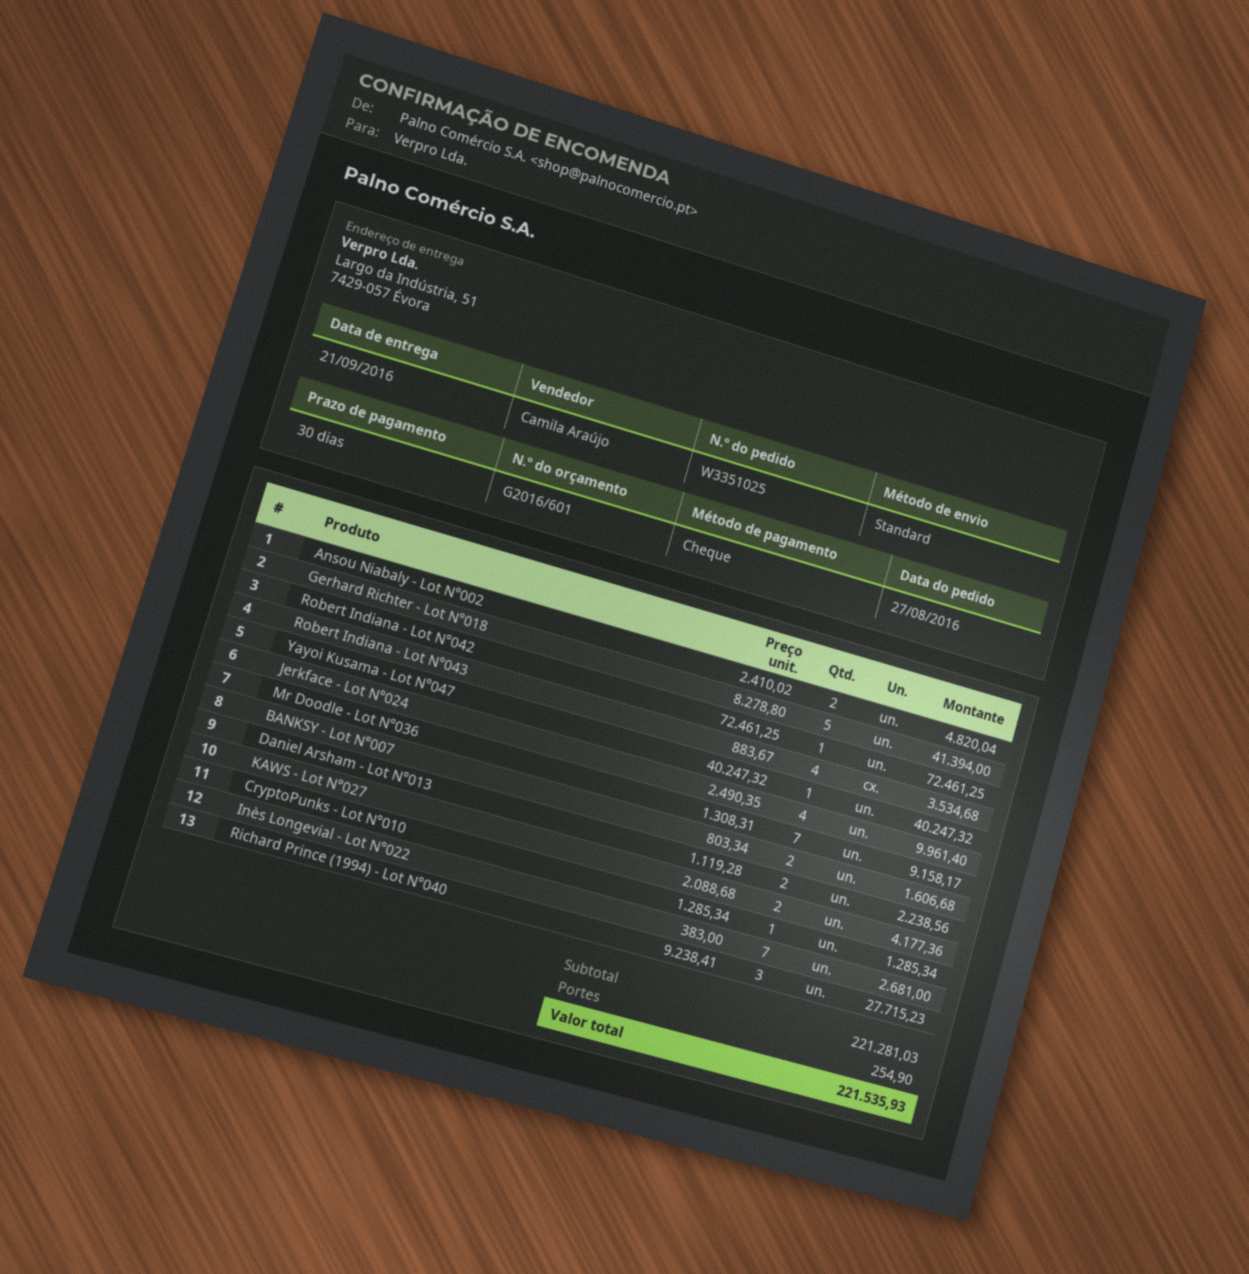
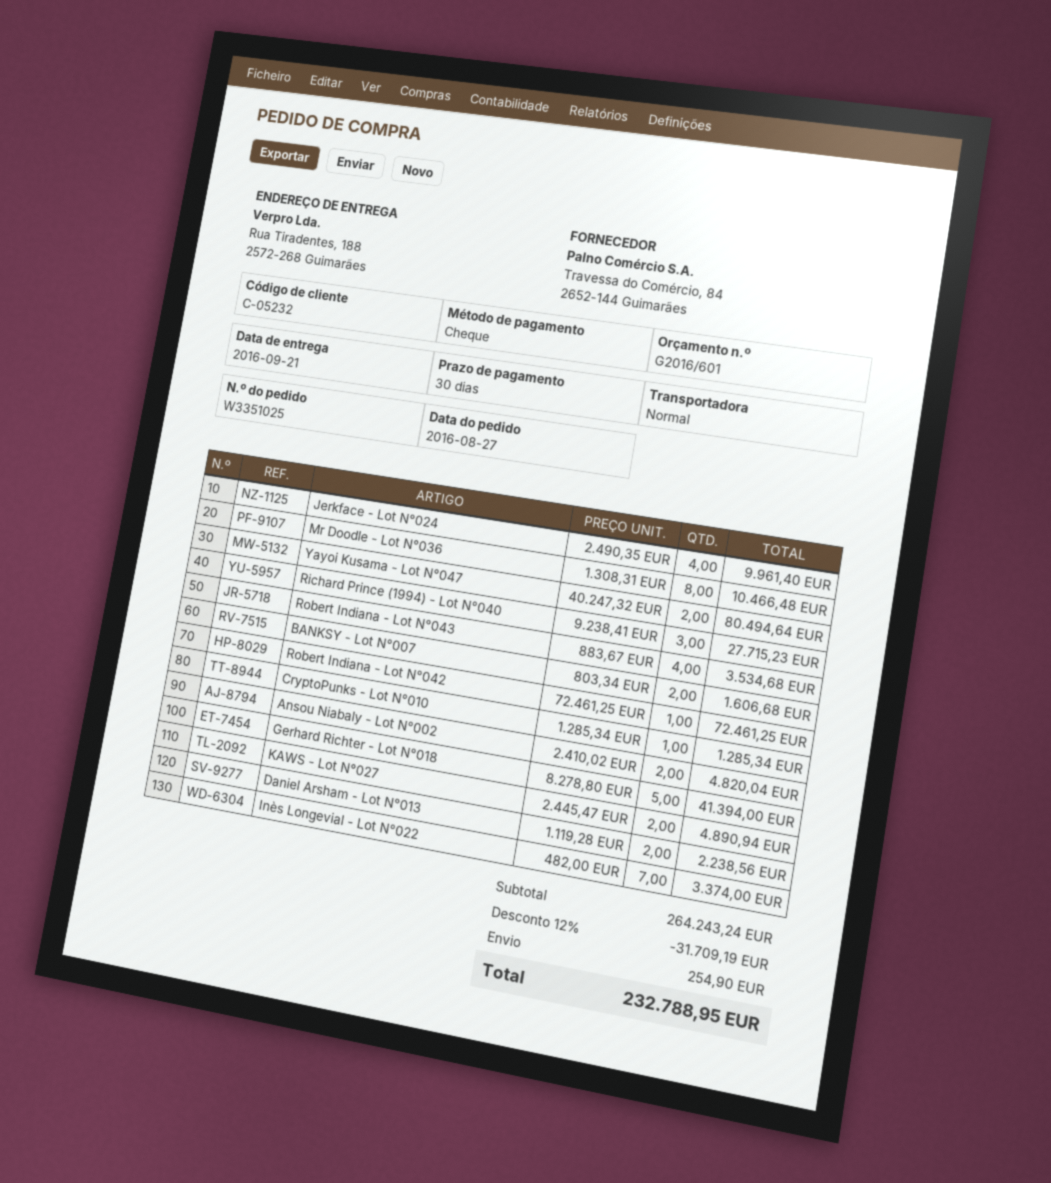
ship to: Largo da Indústria, 51, 7429-057 Évora -> Rua Tiradentes, 188, 2572-268 Guimarães
Yayoi Kusama - Lot N°047: 1 x 40247.32 = 40247.32 -> 2 x 40247.32 = 80494.64
Mr Doodle - Lot N°036: 7 x 1308.31 = 9158.17 -> 8 x 1308.31 = 10466.48
KAWS - Lot N°027: 2 x 2088.68 = 4177.36 -> 2 x 2445.47 = 4890.94
Inès Longevial - Lot N°022: 7 x 383.00 = 2681.00 -> 7 x 482.00 = 3374.00
subtotal: 221281.03 -> 264243.24
discount: none -> 12% = 31709.19
total: 221535.93 -> 232788.95

